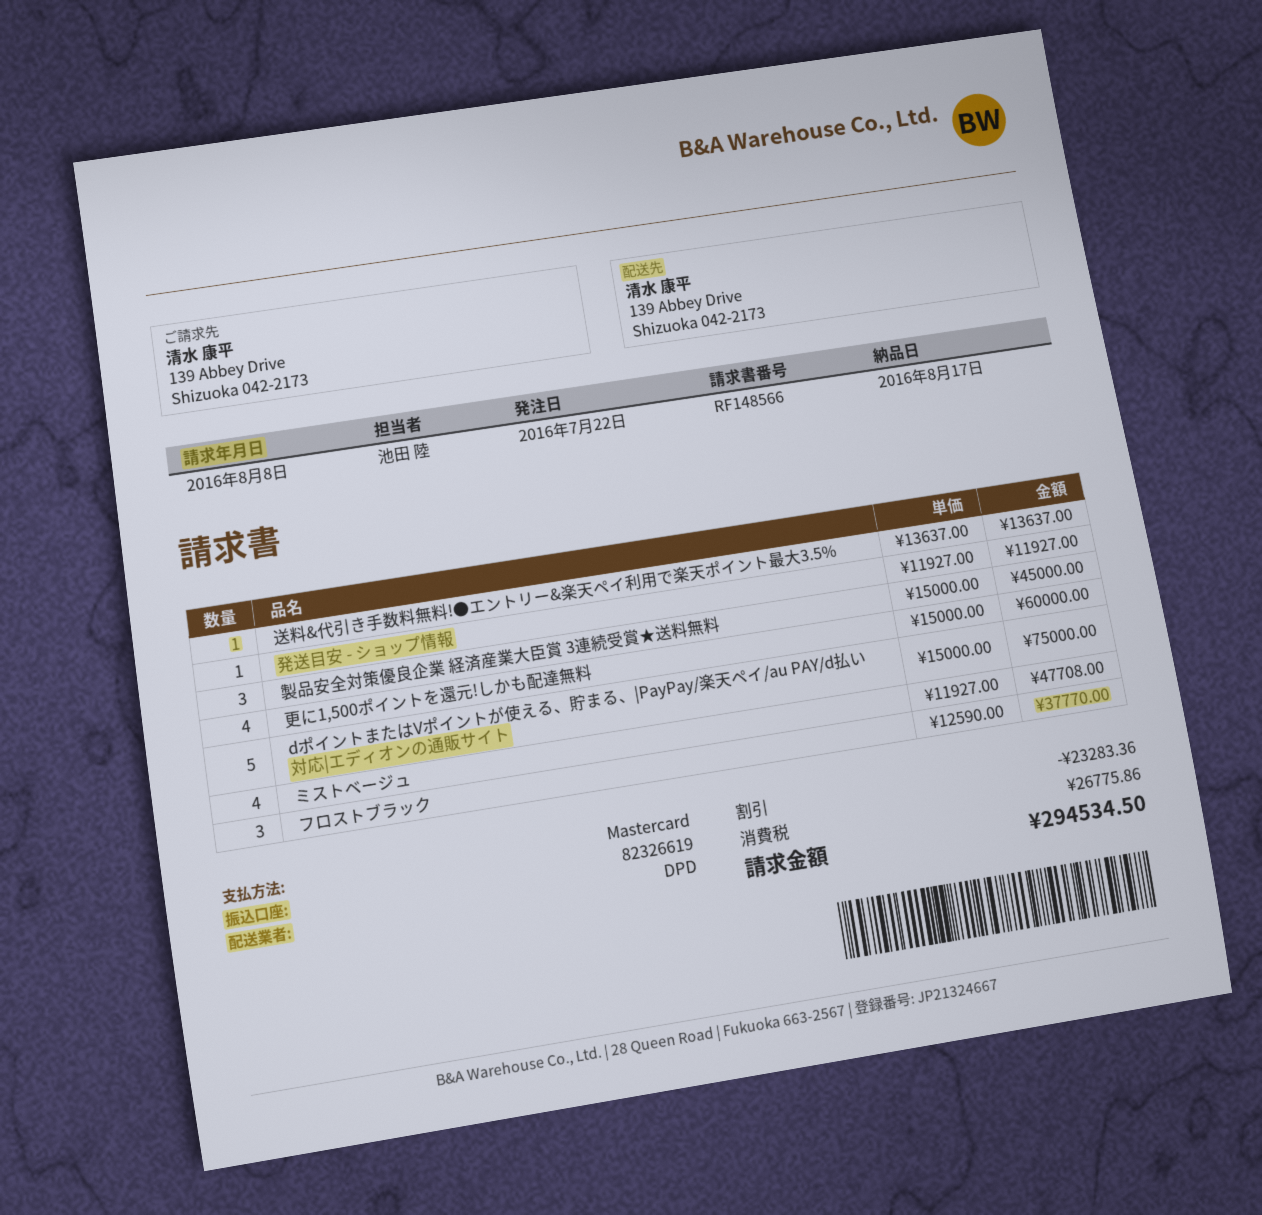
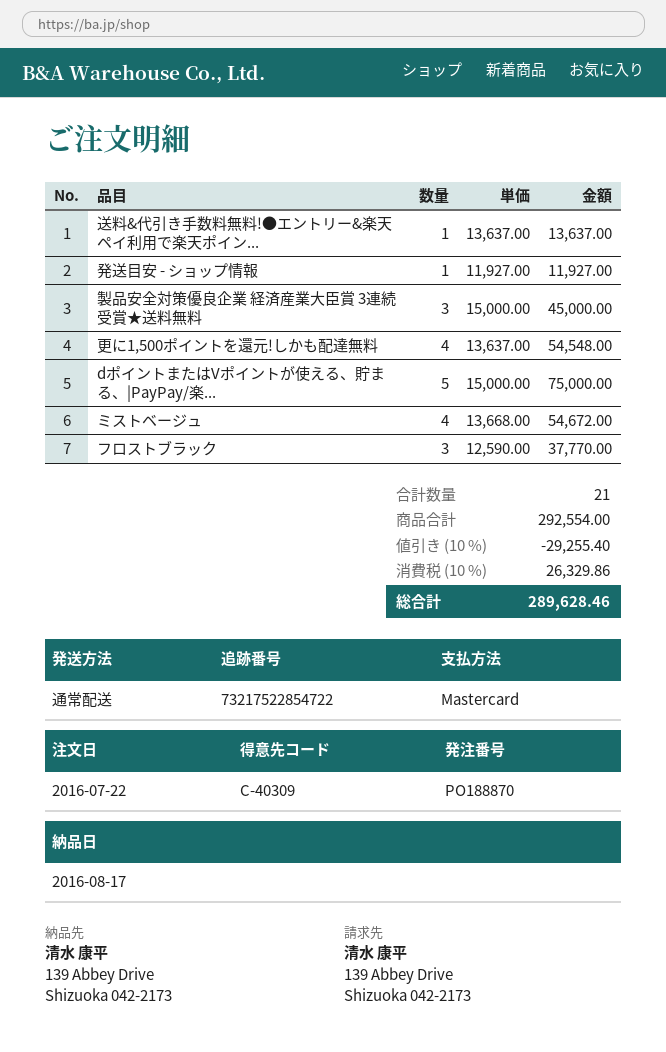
shipping method: DPD -> standard
更に1,500ポイントを還元!しかも配達無料: 4 x 15000.00 = 60000.00 -> 4 x 13637.00 = 54548.00
ミストベージュ: 4 x 11927.00 = 47708.00 -> 4 x 13668.00 = 54672.00
discount: 23283.36 -> 29255.40
tax: 26775.86 -> 26329.86
total: 294534.50 -> 289628.46

